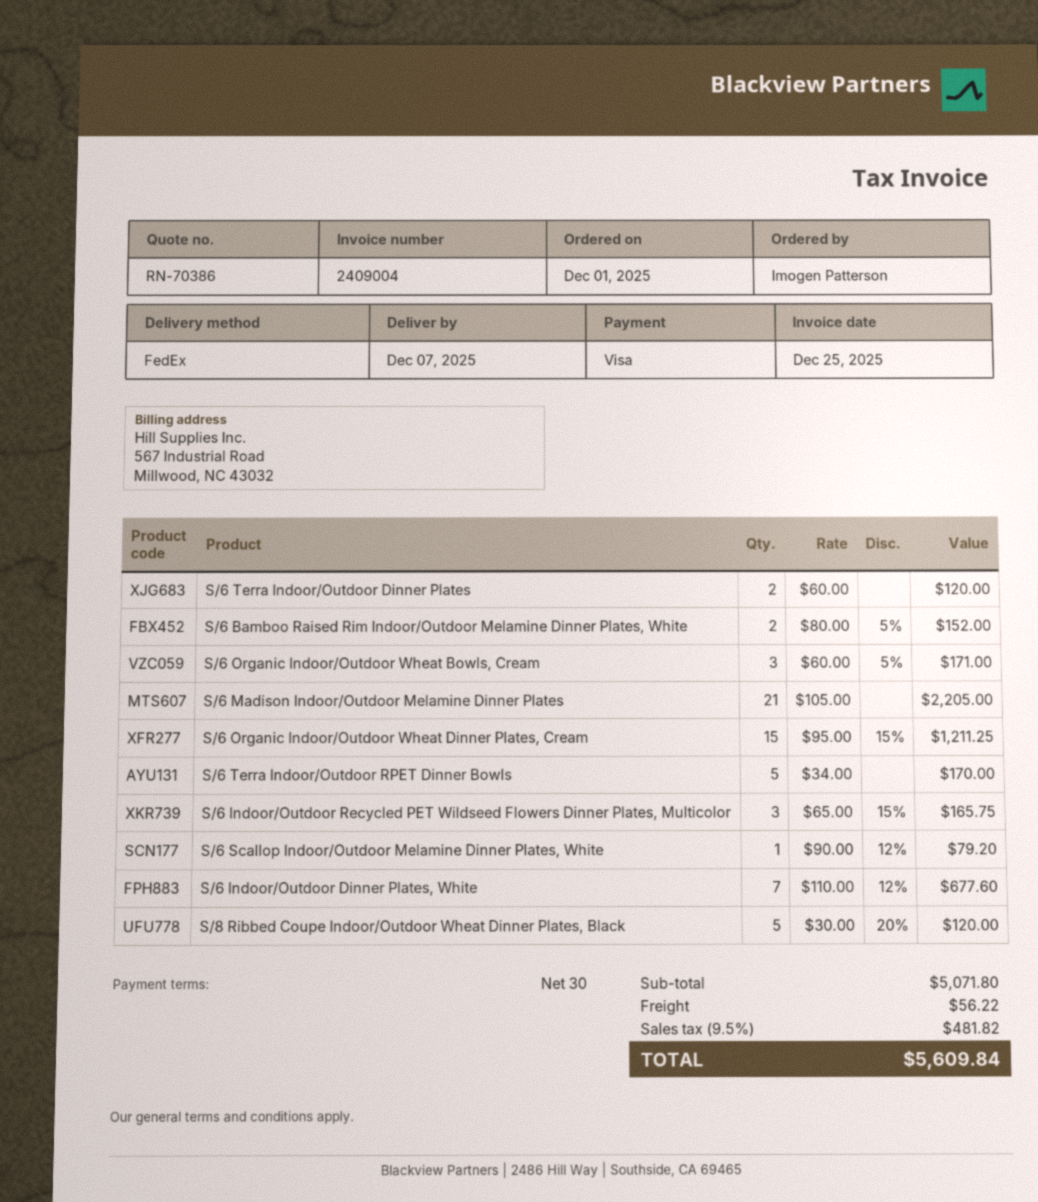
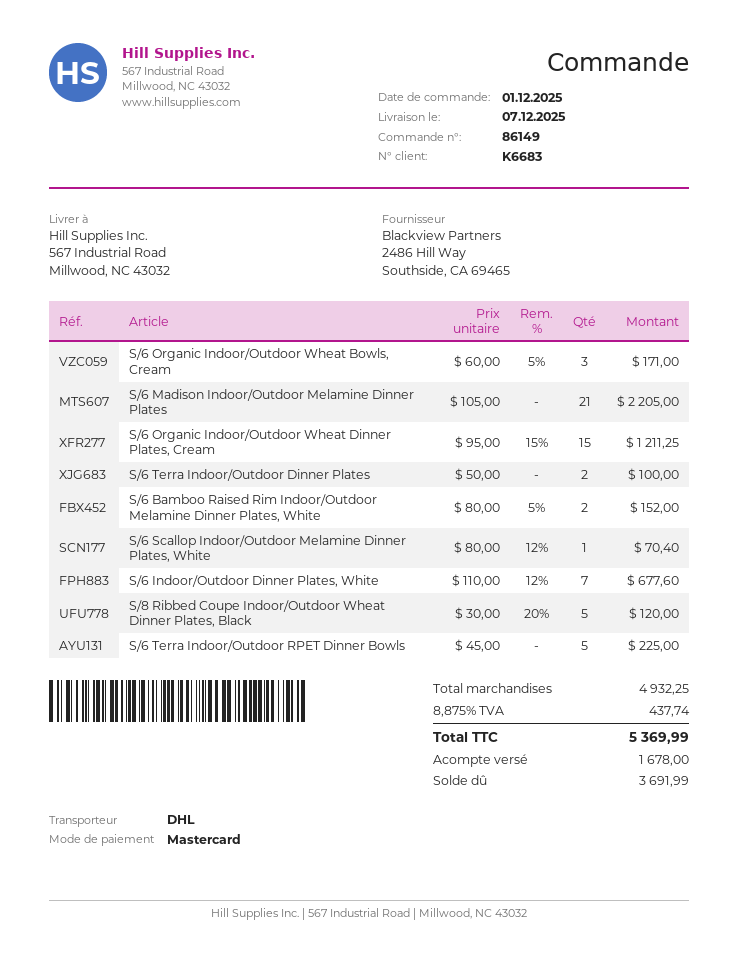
payment method: Visa -> Mastercard
shipping method: FedEx -> DHL
S/6 Terra Indoor/Outdoor Dinner Plates: 2 x 60.00 = 120.00 -> 2 x 50.00 = 100.00
S/6 Terra Indoor/Outdoor RPET Dinner Bowls: 5 x 34.00 = 170.00 -> 5 x 45.00 = 225.00
S/6 Indoor/Outdoor Recycled PET Wildseed Flowers Dinner Plates, Multicolor: 3 x 65.00 - 15% = 165.75 -> none
S/6 Scallop Indoor/Outdoor Melamine Dinner Plates, White: 1 x 90.00 - 12% = 79.20 -> 1 x 80.00 - 12% = 70.40
subtotal: 5071.80 -> 4932.25
shipping: 56.22 -> none
tax: 9.5% = 481.82 -> 8.875% = 437.74
total: 5609.84 -> 5369.99

